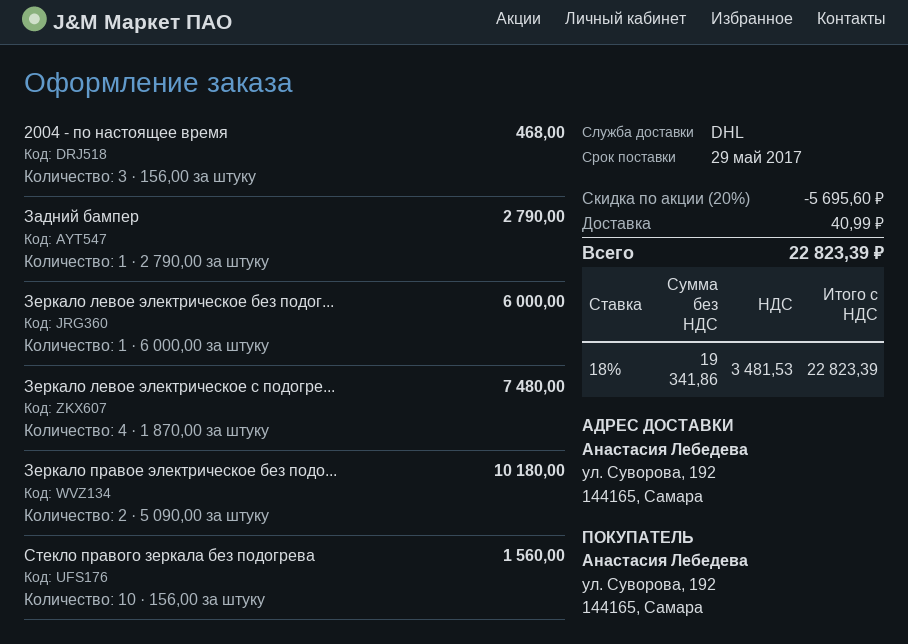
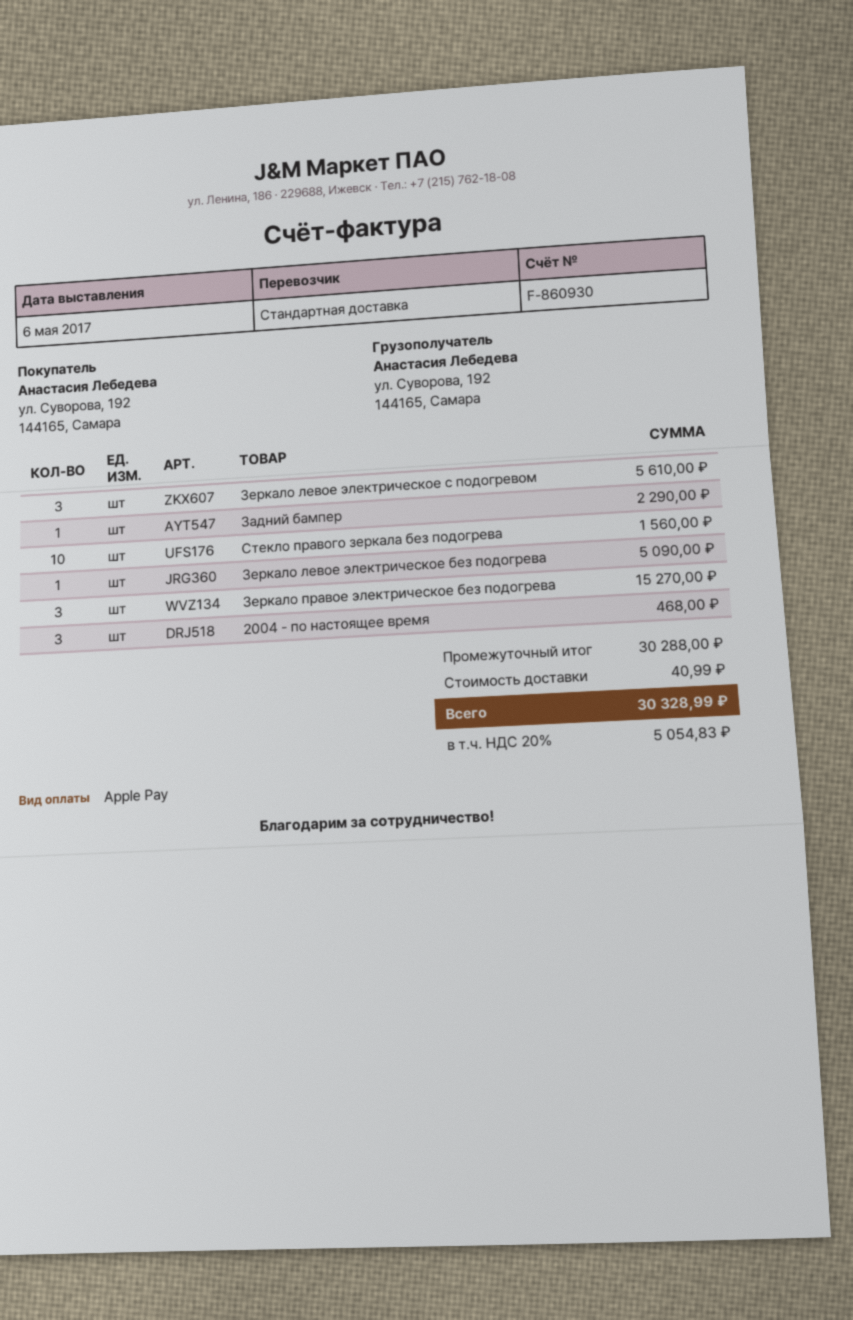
shipping method: DHL -> standard
Задний бампер: 1 for 2790.00 -> 1 for 2290.00
Зеркало левое электрическое без подог...: 1 for 6000.00 -> 1 for 5090.00
Зеркало левое электрическое с подогре...: 4 for 7480.00 -> 3 for 5610.00
Зеркало правое электрическое без подо...: 2 for 10180.00 -> 3 for 15270.00
discount: 20% = 5695.60 -> none
tax: 18% = 3481.53 -> 20% = 5054.83
total: 22823.39 -> 30328.99

